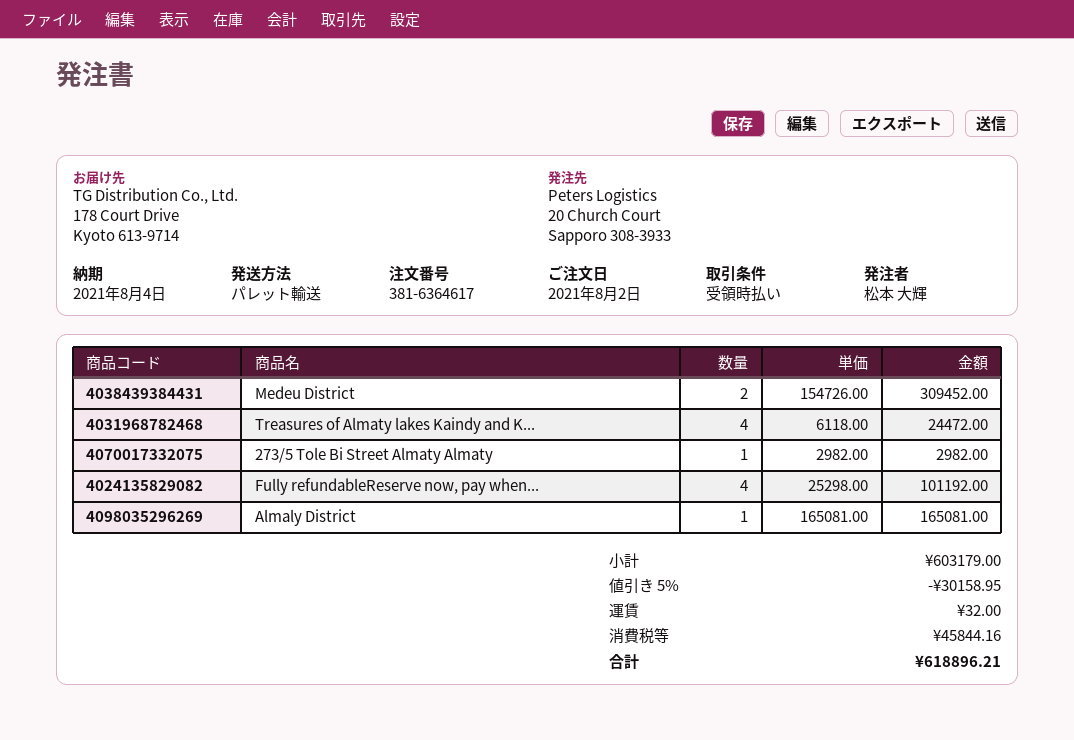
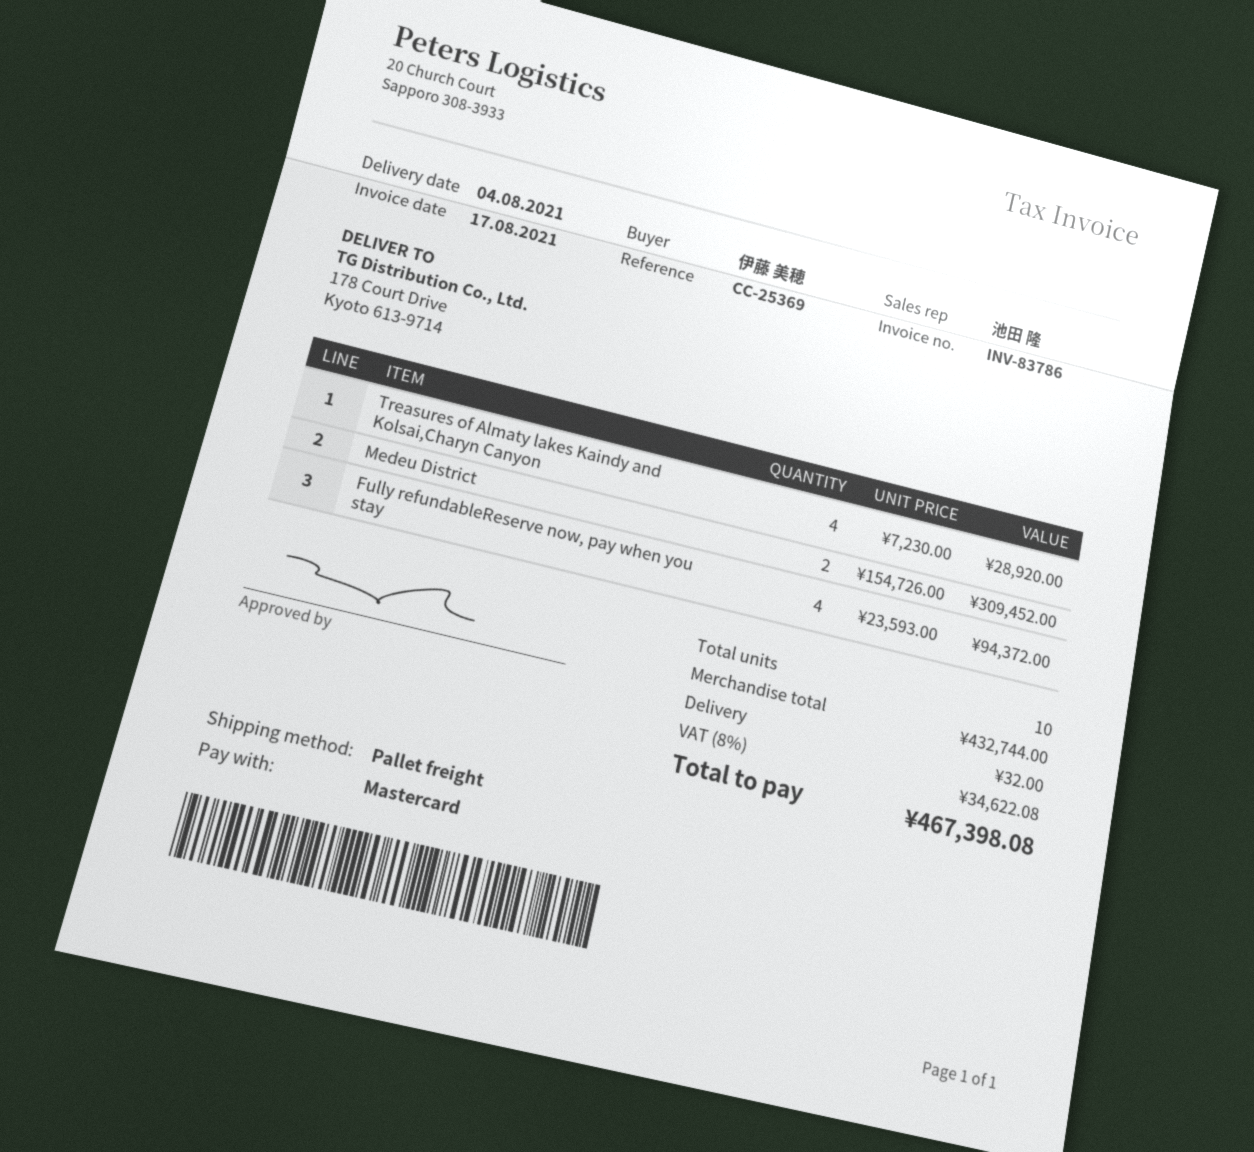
ordered by: 松本 大輝 -> 伊藤 美穂
Treasures of Almaty lakes Kaindy and K...: 4 x 6118.00 = 24472.00 -> 4 x 7230.00 = 28920.00
273/5 Tole Bi Street Almaty Almaty: 1 x 2982.00 = 2982.00 -> none
Fully refundableReserve now, pay when...: 4 x 25298.00 = 101192.00 -> 4 x 23593.00 = 94372.00
Almaly District: 1 x 165081.00 = 165081.00 -> none
subtotal: 603179.00 -> 432744.00
discount: 5% = 30158.95 -> none
tax: 45844.16 -> 34622.08
total: 618896.21 -> 467398.08

